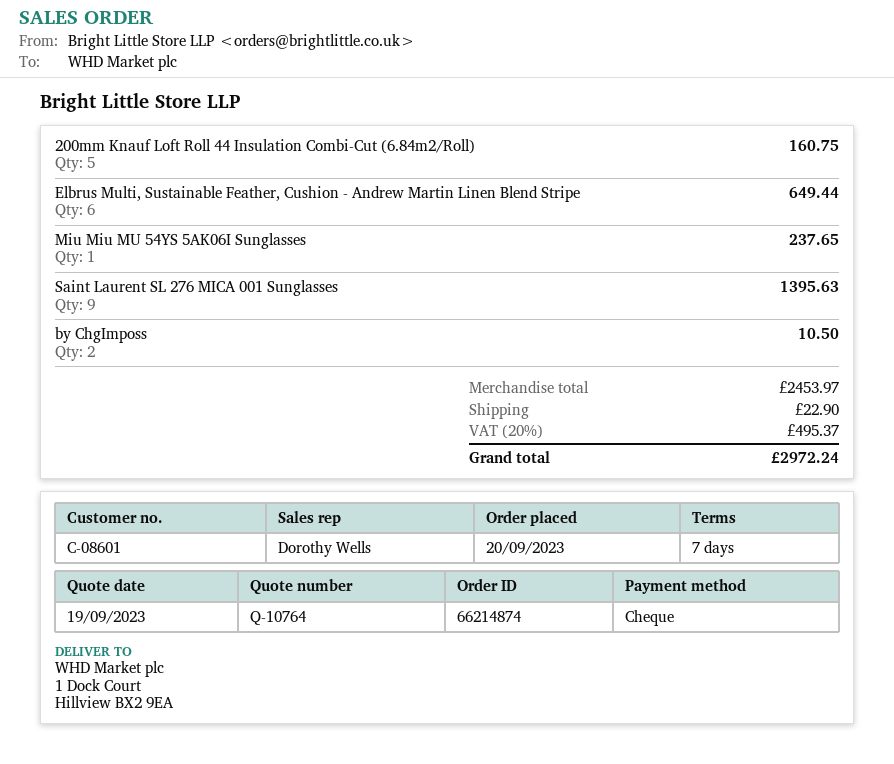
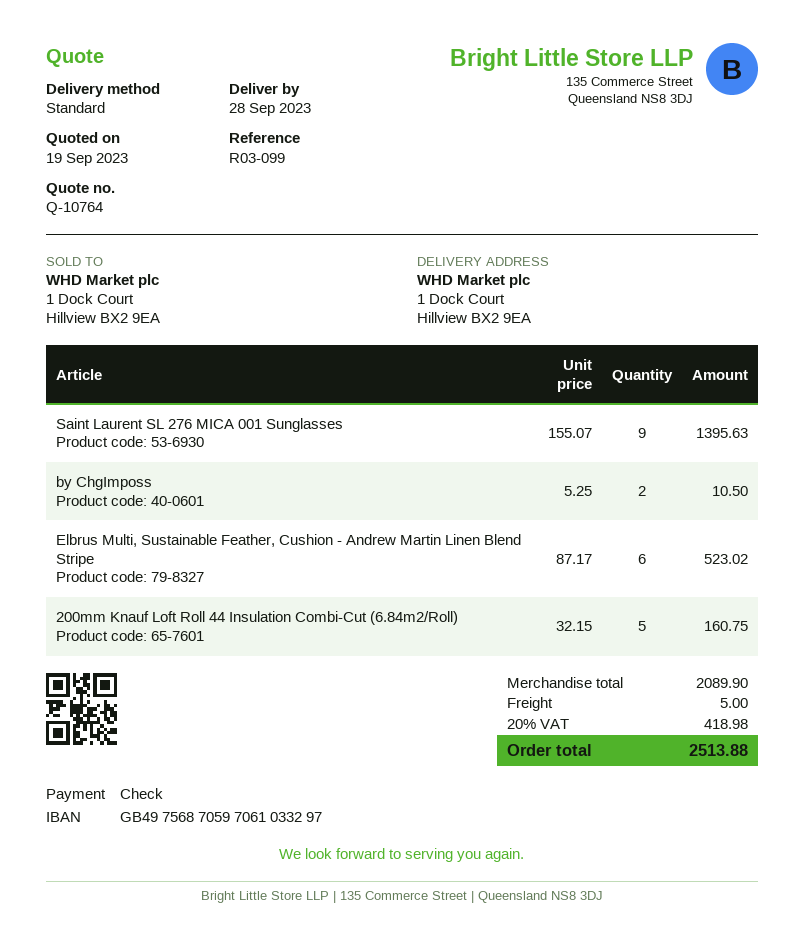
Elbrus Multi, Sustainable Feather, Cushion - Andrew Martin Linen Blend Stripe: 6 for 649.44 -> 6 for 523.02
Miu Miu MU 54YS 5AK06I Sunglasses: 1 for 237.65 -> none
subtotal: 2453.97 -> 2089.90
shipping: 22.90 -> 5.00
tax: 20% = 495.37 -> 20% = 418.98
total: 2972.24 -> 2513.88

